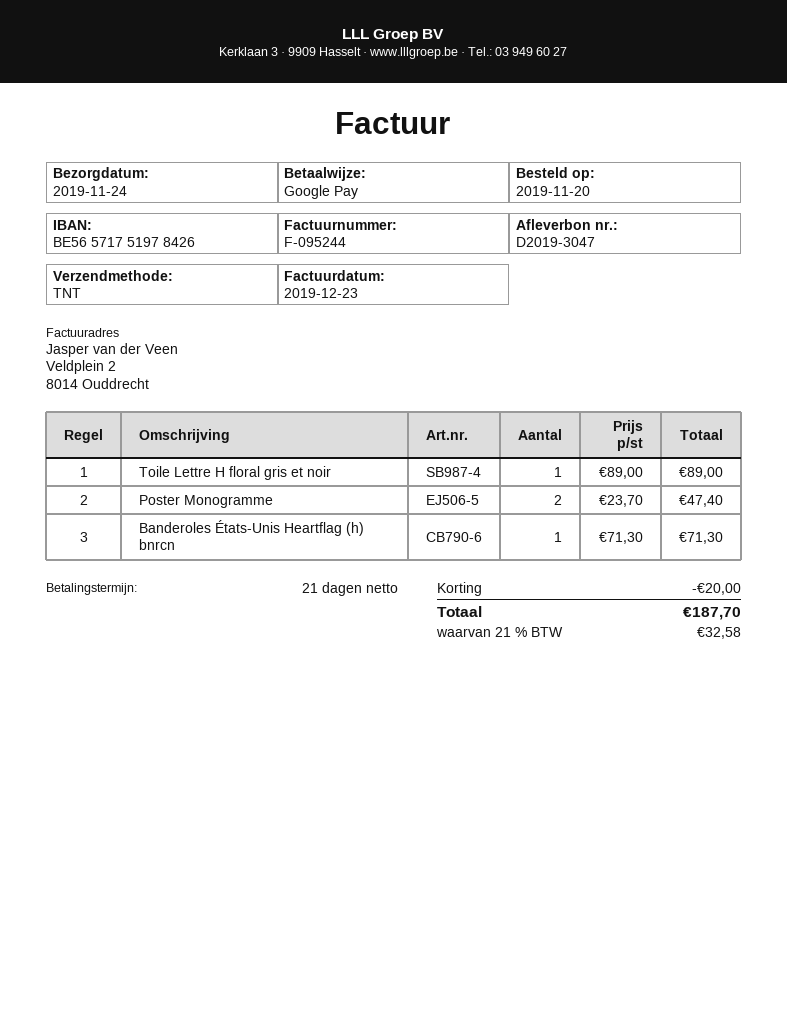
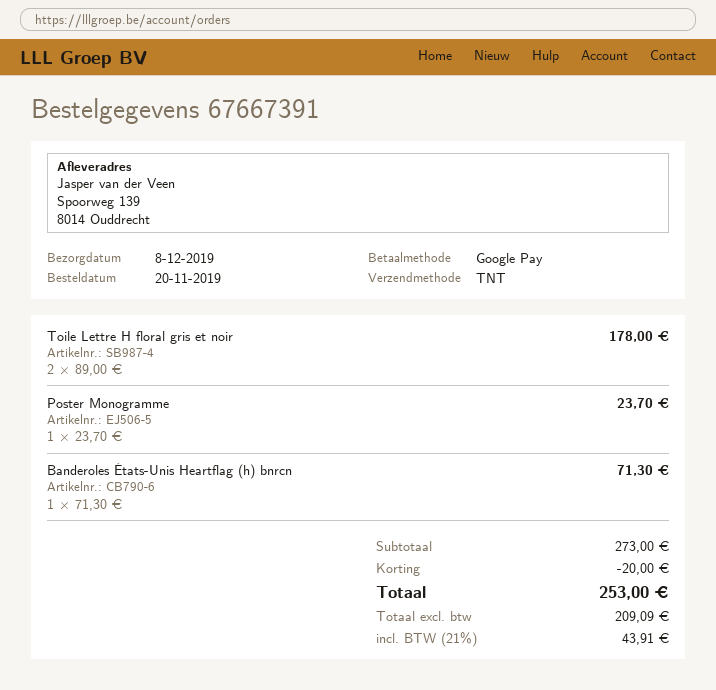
delivery date: 2019-11-24 -> 2019-12-08
Toile Lettre H floral gris et noir: 1 x 89.00 = 89.00 -> 2 x 89.00 = 178.00
Poster Monogramme: 2 x 23.70 = 47.40 -> 1 x 23.70 = 23.70
tax: 21% = 32.58 -> 21% = 43.91
total: 187.70 -> 253.00

